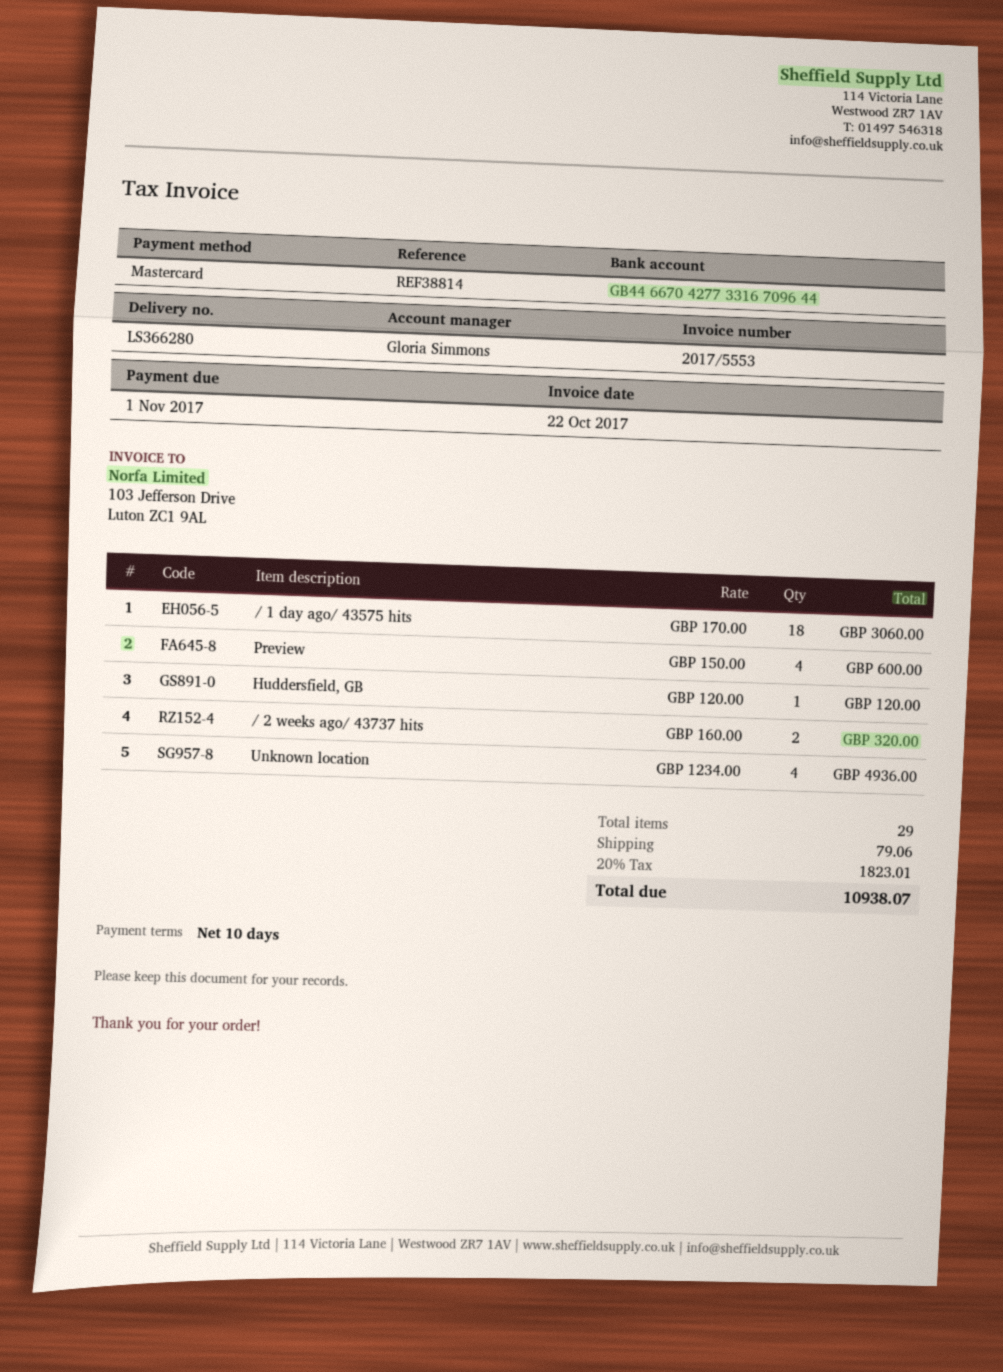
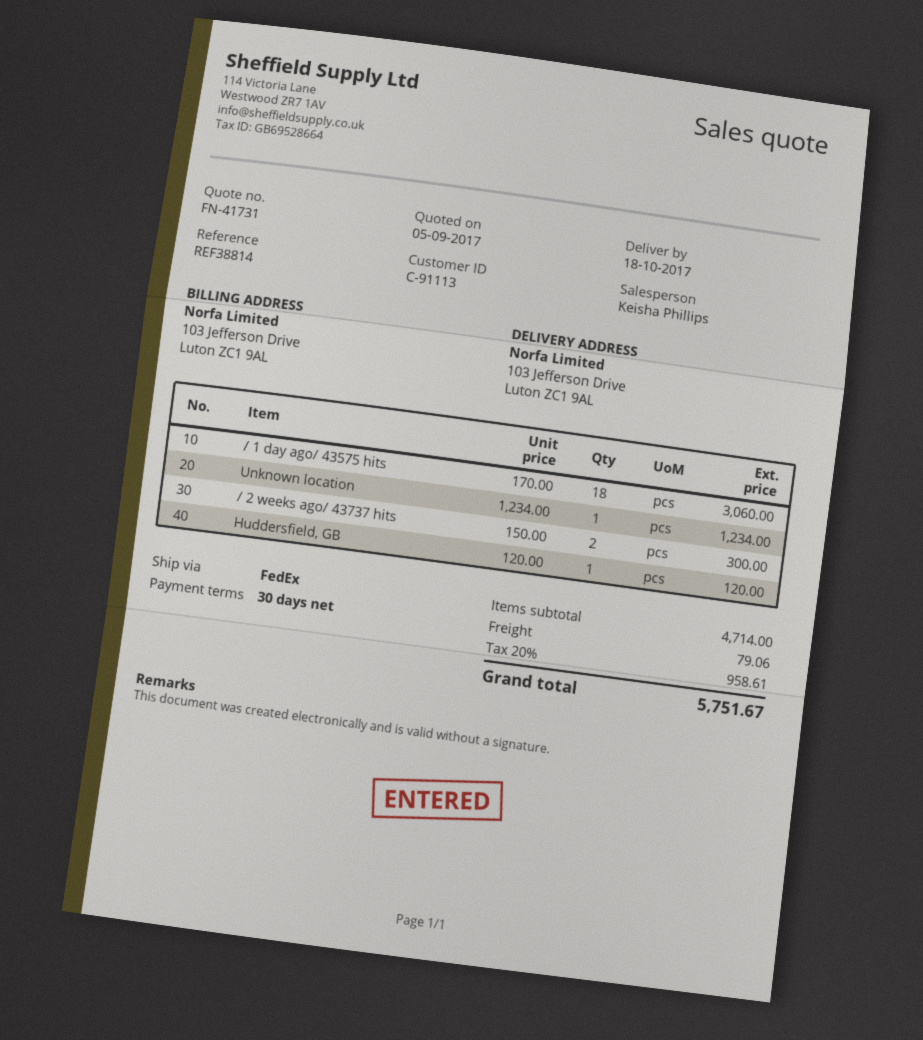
payment terms: 10 days -> 30 days
sales rep: Gloria Simmons -> Keisha Phillips
Preview: 4 x 150.00 = 600.00 -> none
/ 2 weeks ago/ 43737 hits: 2 x 160.00 = 320.00 -> 2 x 150.00 = 300.00
Unknown location: 4 x 1234.00 = 4936.00 -> 1 x 1234.00 = 1234.00
tax: 20% = 1823.01 -> 20% = 958.61
total: 10938.07 -> 5751.67

